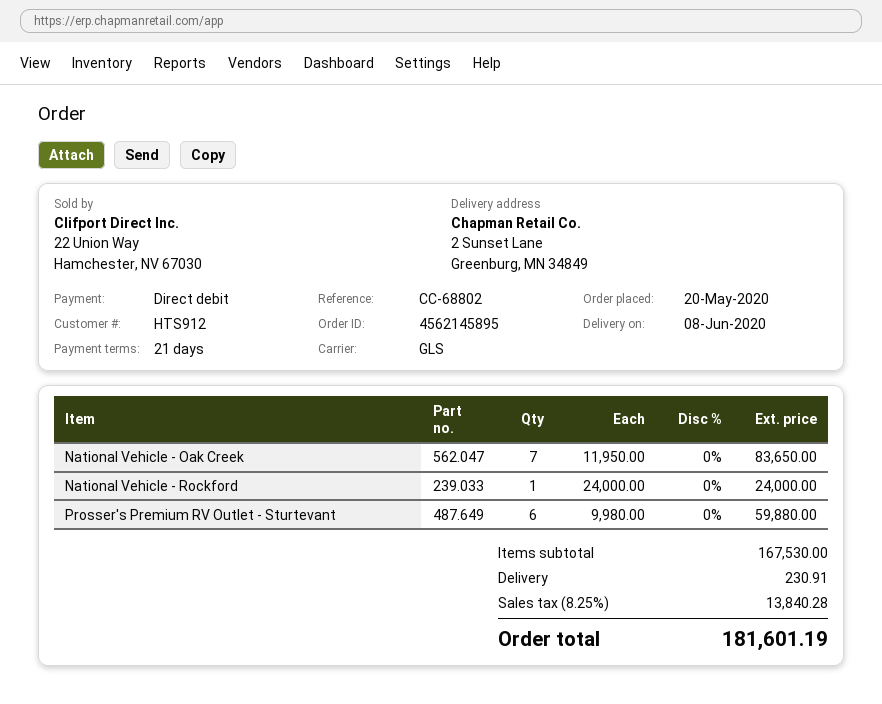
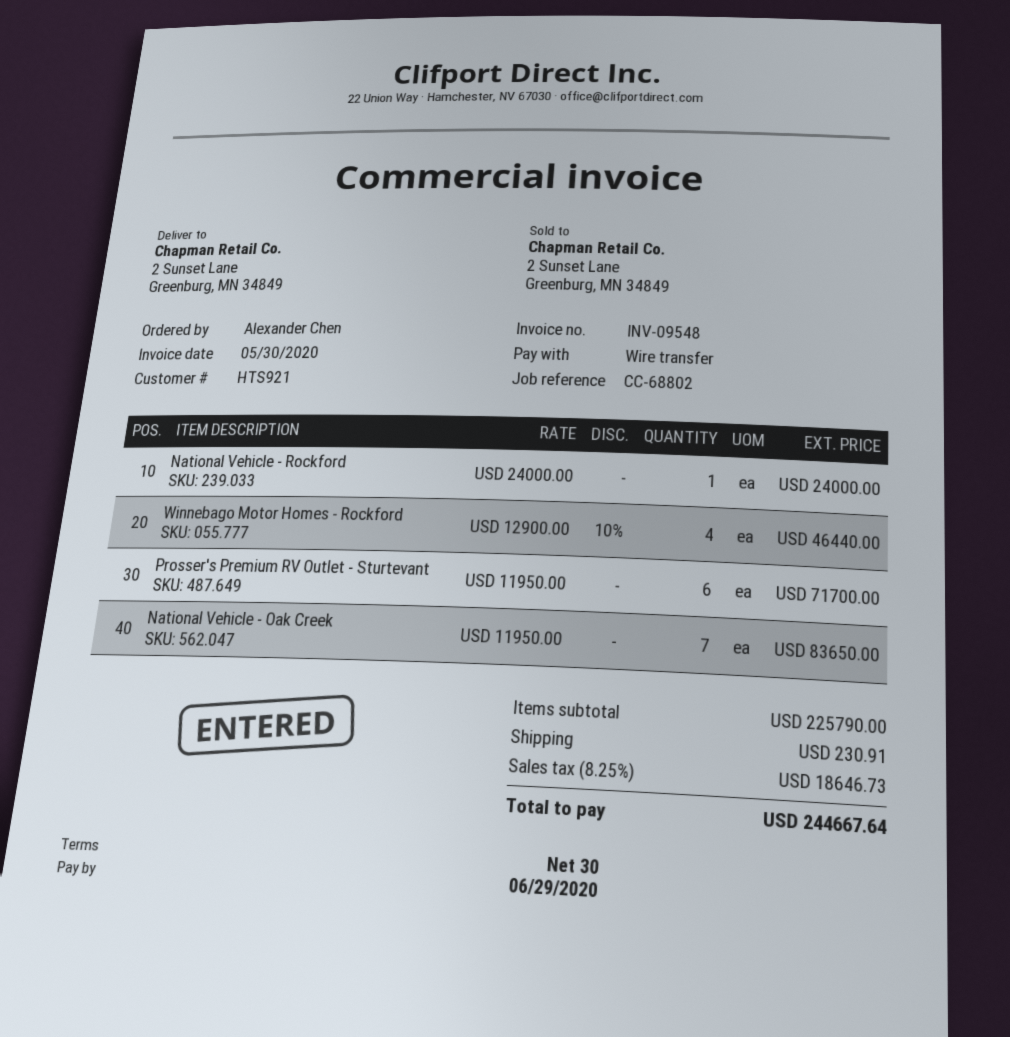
payment terms: 21 days -> 30 days
customer number: HTS912 -> HTS921
payment method: direct debit -> bank transfer
Prosser's Premium RV Outlet - Sturtevant: 6 x 9980.00 = 59880.00 -> 6 x 11950.00 = 71700.00
Winnebago Motor Homes - Rockford: none -> 4 x 12900.00 - 10% = 46440.00
subtotal: 167530.00 -> 225790.00
tax: 8.25% = 13840.28 -> 8.25% = 18646.73
total: 181601.19 -> 244667.64

